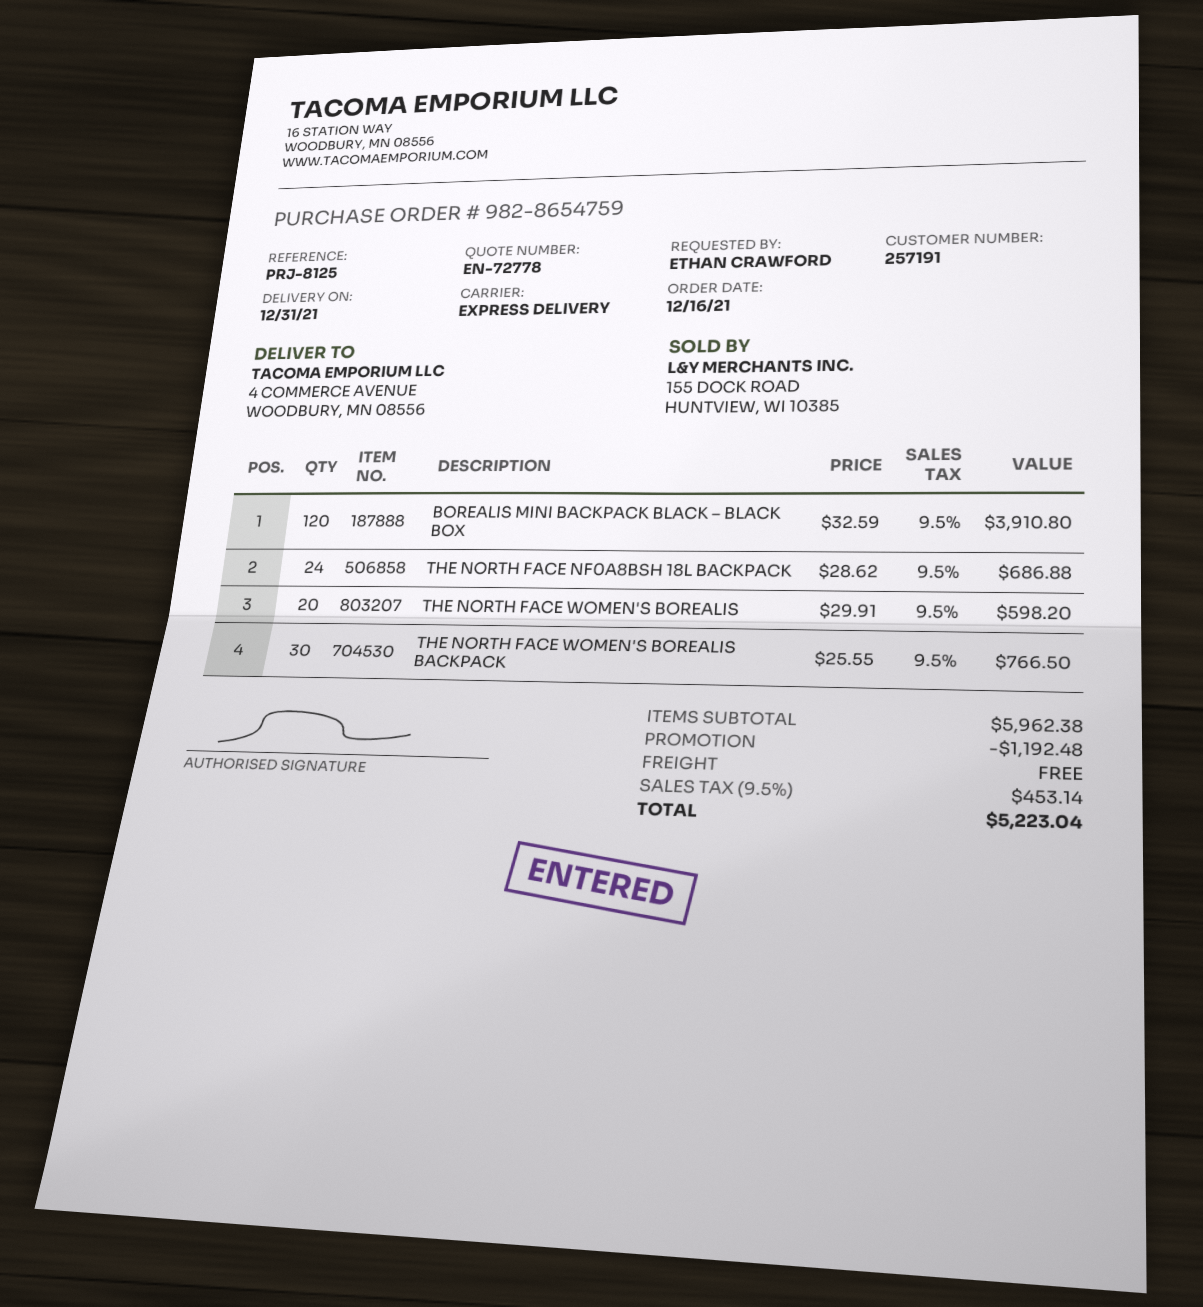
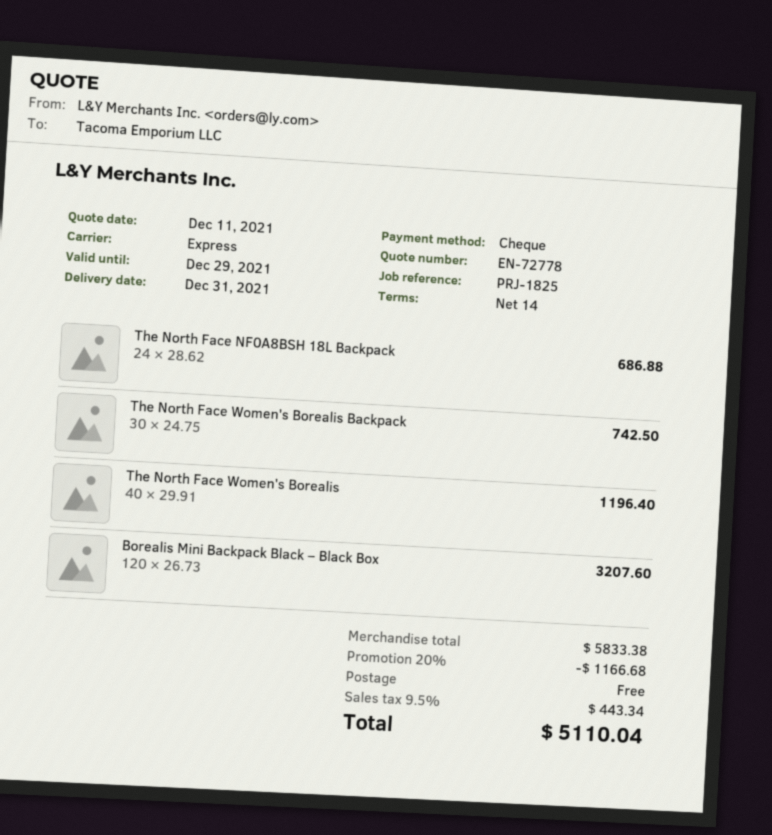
reference: PRJ-8125 -> PRJ-1825
BOREALIS MINI BACKPACK BLACK – BLACK BOX: 120 x 32.59 = 3910.80 -> 120 x 26.73 = 3207.60
THE NORTH FACE WOMEN'S BOREALIS: 20 x 29.91 = 598.20 -> 40 x 29.91 = 1196.40
THE NORTH FACE WOMEN'S BOREALIS BACKPACK: 30 x 25.55 = 766.50 -> 30 x 24.75 = 742.50
subtotal: 5962.38 -> 5833.38
discount: 1192.48 -> 1166.68
tax: 9.5% = 453.14 -> 9.5% = 443.34
total: 5223.04 -> 5110.04

